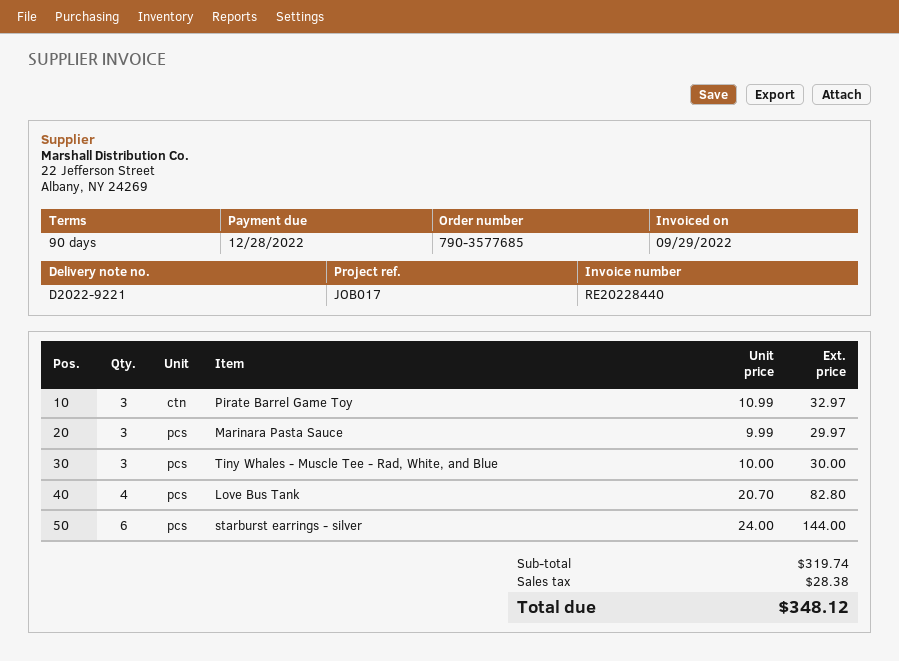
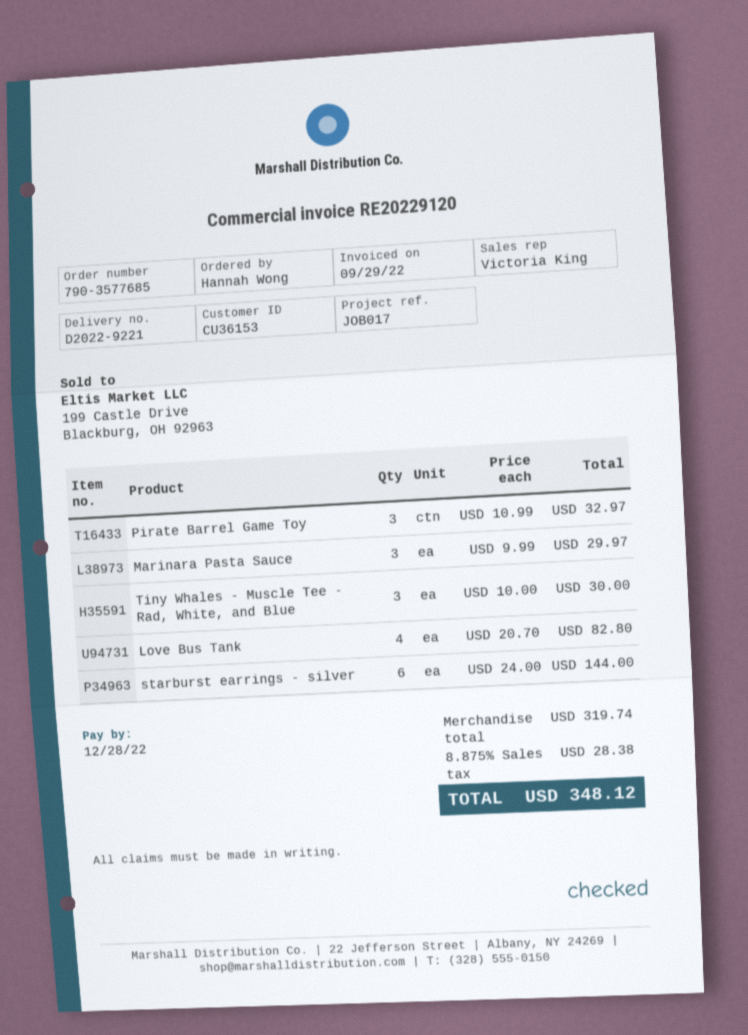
invoice number: RE20228440 -> RE20229120

